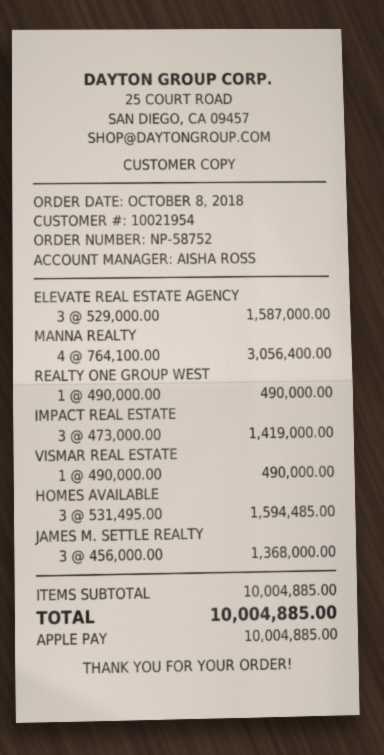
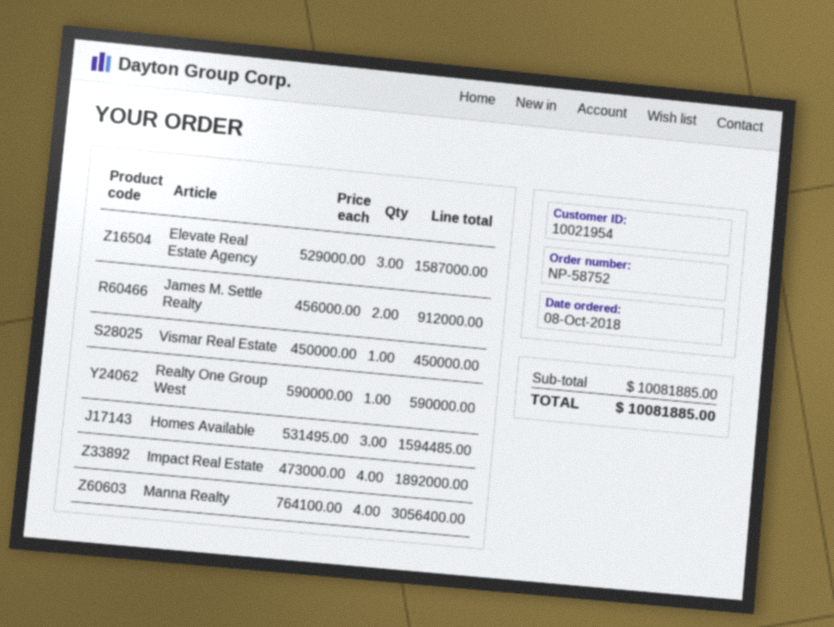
REALTY ONE GROUP WEST: 1 x 490000.00 = 490000.00 -> 1 x 590000.00 = 590000.00
IMPACT REAL ESTATE: 3 x 473000.00 = 1419000.00 -> 4 x 473000.00 = 1892000.00
VISMAR REAL ESTATE: 1 x 490000.00 = 490000.00 -> 1 x 450000.00 = 450000.00
JAMES M. SETTLE REALTY: 3 x 456000.00 = 1368000.00 -> 2 x 456000.00 = 912000.00
subtotal: 10004885.00 -> 10081885.00
total: 10004885.00 -> 10081885.00

